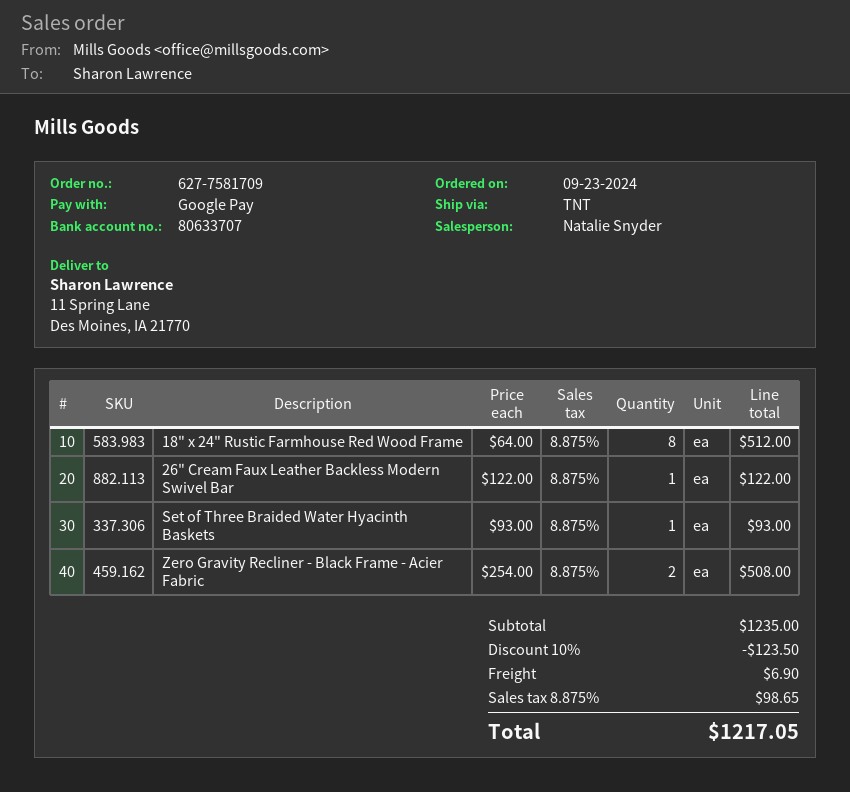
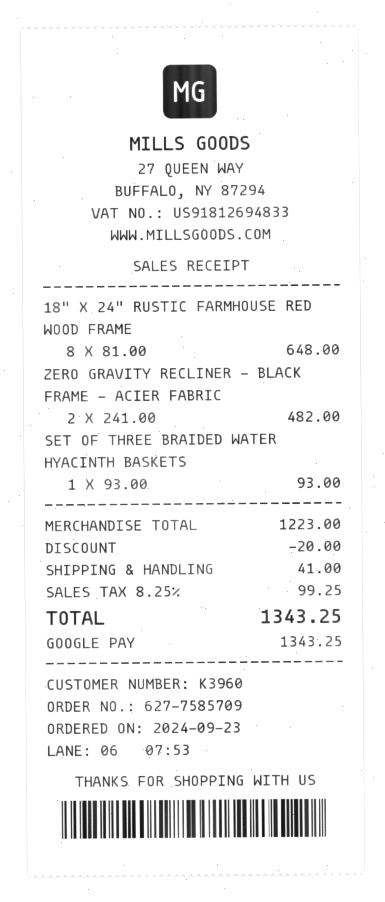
order number: 627-7581709 -> 627-7585709
18" x 24" Rustic Farmhouse Red Wood Frame: 8 x 64.00 = 512.00 -> 8 x 81.00 = 648.00
26" Cream Faux Leather Backless Modern Swivel Bar: 1 x 122.00 = 122.00 -> none
Zero Gravity Recliner - Black Frame - Acier Fabric: 2 x 254.00 = 508.00 -> 2 x 241.00 = 482.00
subtotal: 1235.00 -> 1223.00
discount: 123.50 -> 20.00
shipping: 6.90 -> 41.00
tax: 8.875% = 98.65 -> 8.25% = 99.25
total: 1217.05 -> 1343.25

